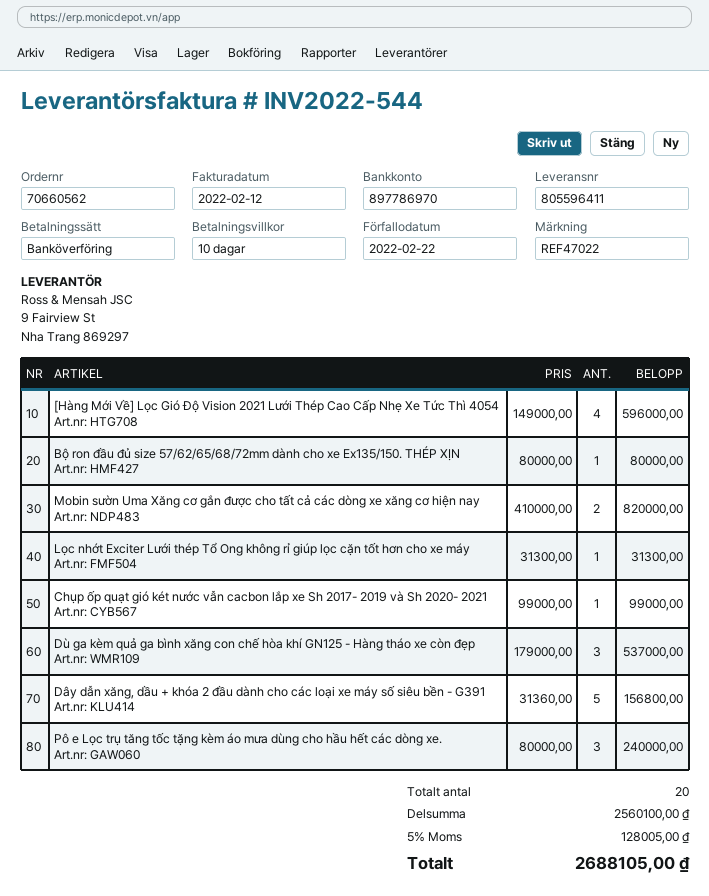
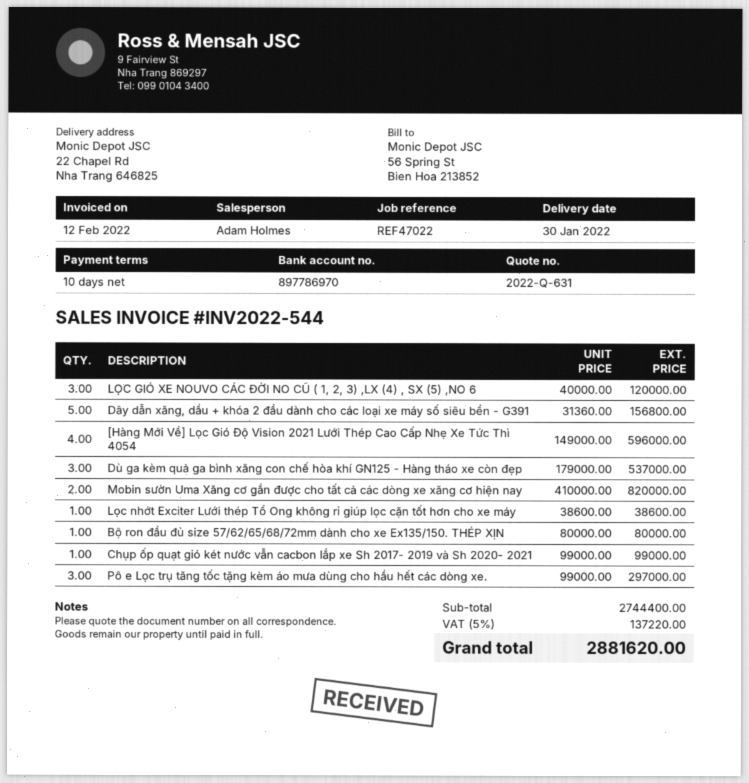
Lọc nhớt Exciter Lưới thép Tổ Ong không rỉ giúp lọc cặn tốt hơn cho xe máy: 1 x 31300.00 = 31300.00 -> 1 x 38600.00 = 38600.00
Pô e Lọc trụ tăng tốc tặng kèm áo mưa dùng cho hầu hết các dòng xe.: 3 x 80000.00 = 240000.00 -> 3 x 99000.00 = 297000.00
LỌC GIÓ XE NOUVO CÁC ĐỜI NO CŨ ( 1, 2, 3) ,LX (4) , SX (5) ,NO 6: none -> 3 x 40000.00 = 120000.00
subtotal: 2560100.00 -> 2744400.00
tax: 5% = 128005.00 -> 5% = 137220.00
total: 2688105.00 -> 2881620.00

